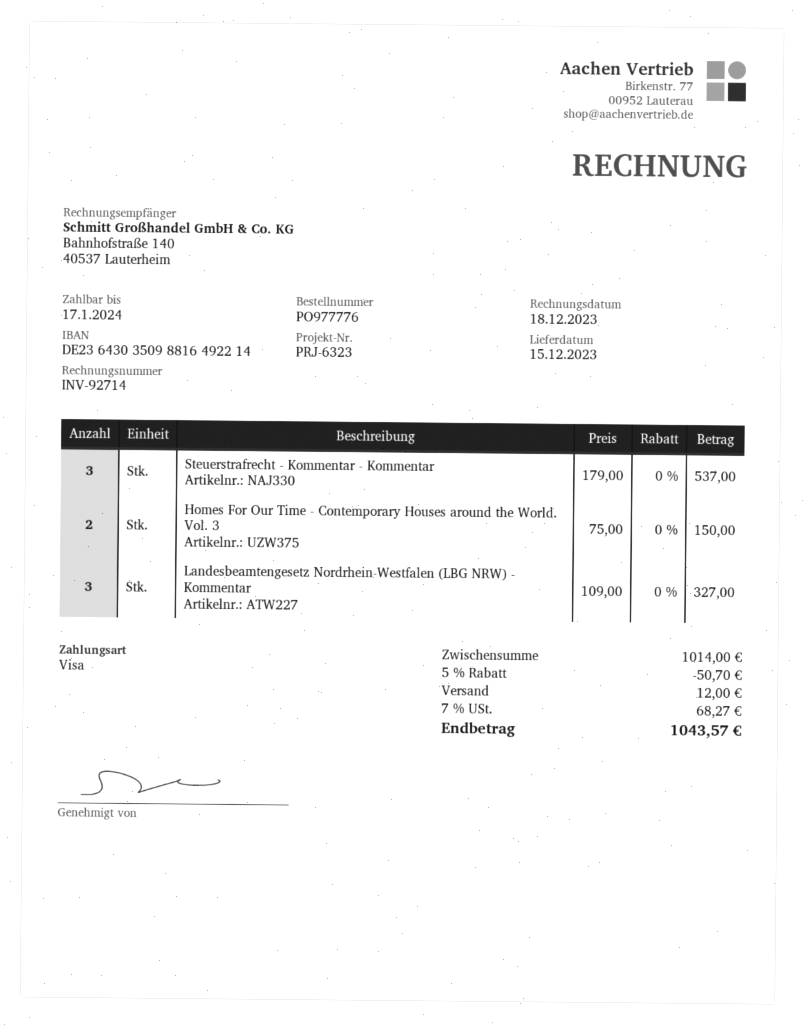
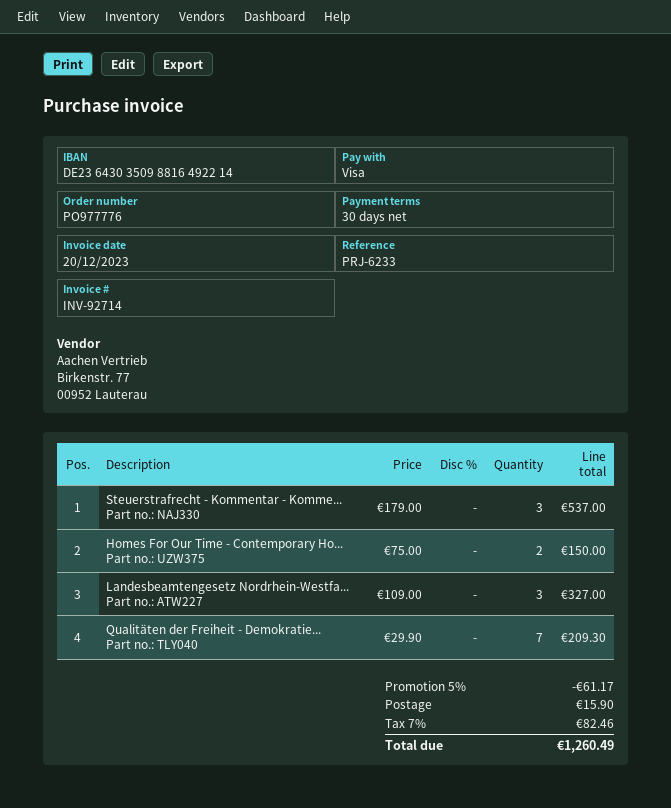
invoice date: 2023-12-18 -> 2023-12-20
reference: PRJ-6323 -> PRJ-6233
Qualitäten der Freiheit - Demokratie...: none -> 7 x 29.90 = 209.30
discount: 5% = 50.70 -> 5% = 61.17
shipping: 12.00 -> 15.90
tax: 7% = 68.27 -> 7% = 82.46
total: 1043.57 -> 1260.49

